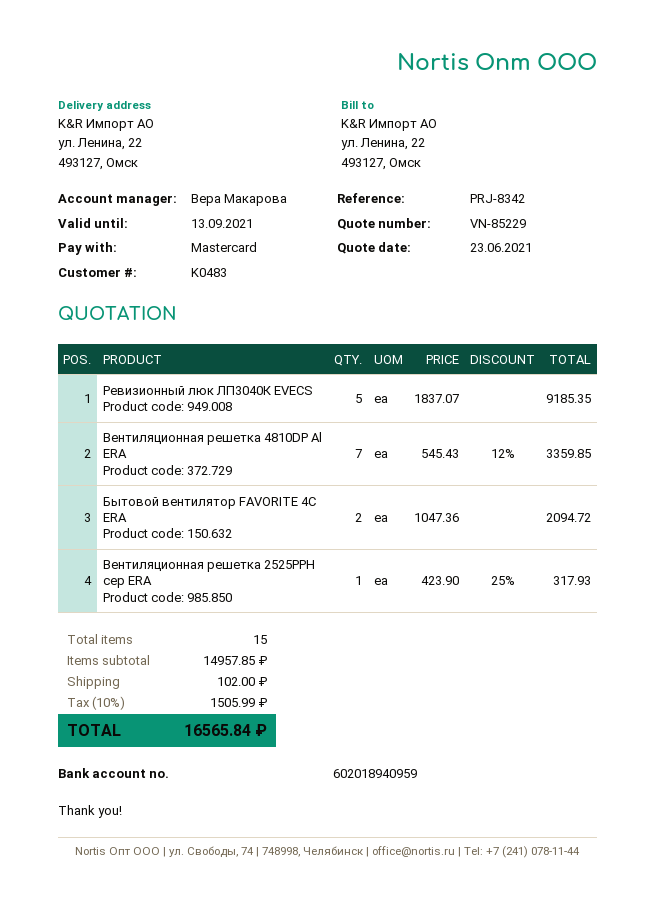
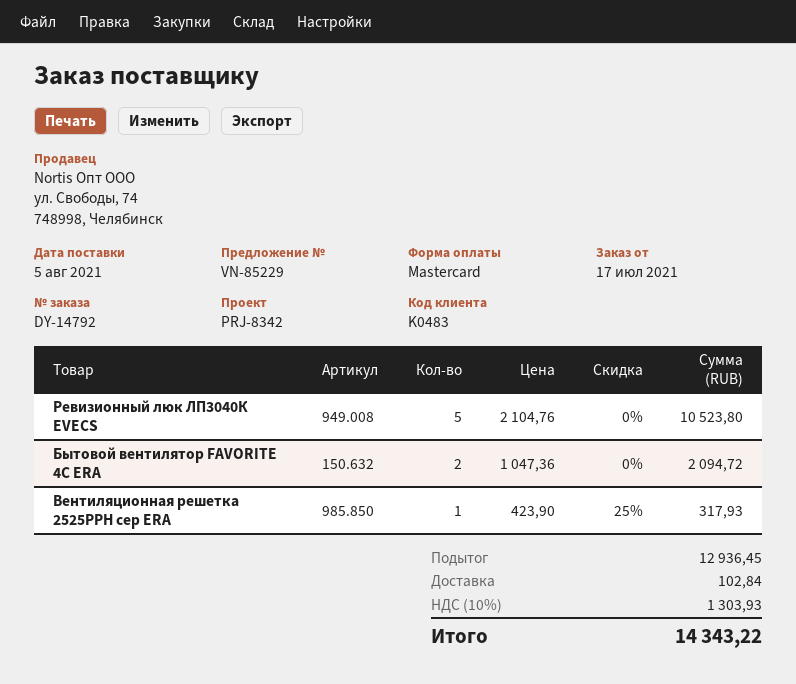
Ревизионный люк ЛП3040К EVECS: 5 x 1837.07 = 9185.35 -> 5 x 2104.76 = 10523.80
Вентиляционная решетка 4810DP Al ERA: 7 x 545.43 - 12% = 3359.85 -> none
subtotal: 14957.85 -> 12936.45
shipping: 102.00 -> 102.84
tax: 10% = 1505.99 -> 10% = 1303.93
total: 16565.84 -> 14343.22

